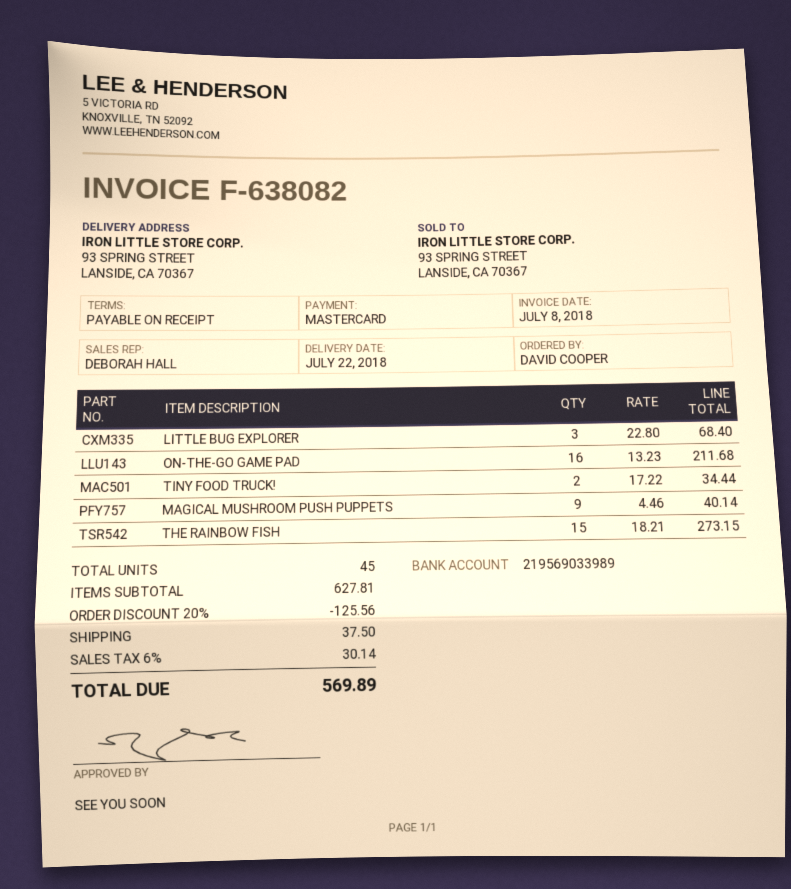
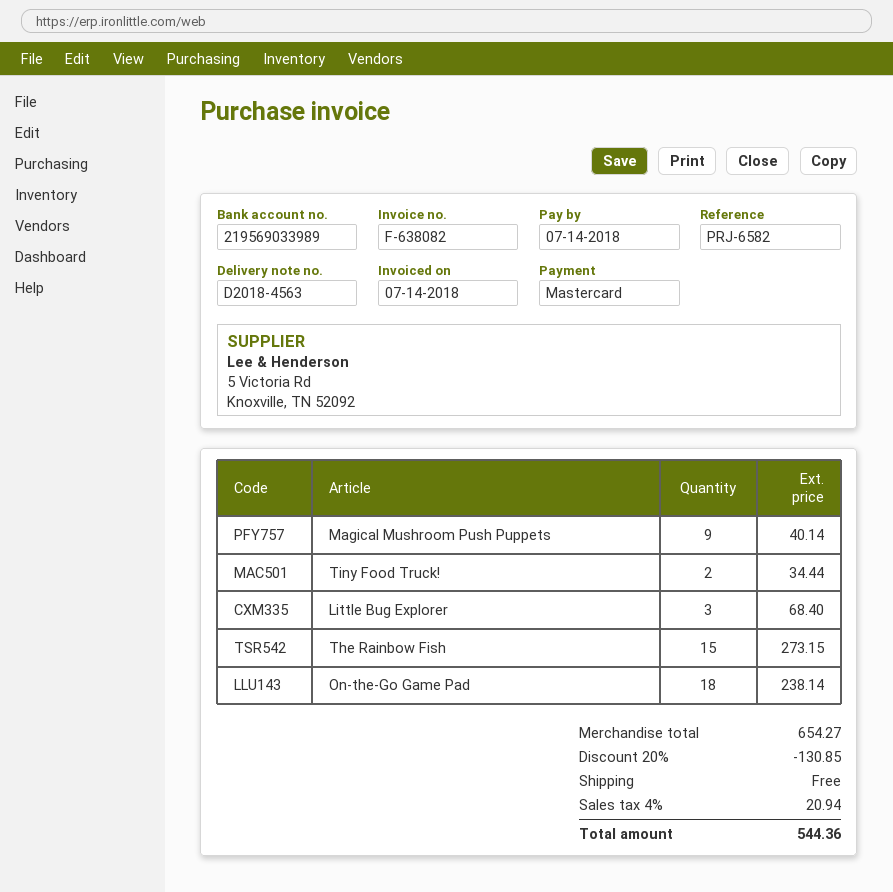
invoice date: 2018-07-08 -> 2018-07-14
ON-THE-GO GAME PAD: 16 for 211.68 -> 18 for 238.14
subtotal: 627.81 -> 654.27
discount: 20% = 125.56 -> 20% = 130.85
shipping: 37.50 -> 0.00
tax: 6% = 30.14 -> 4% = 20.94
total: 569.89 -> 544.36

